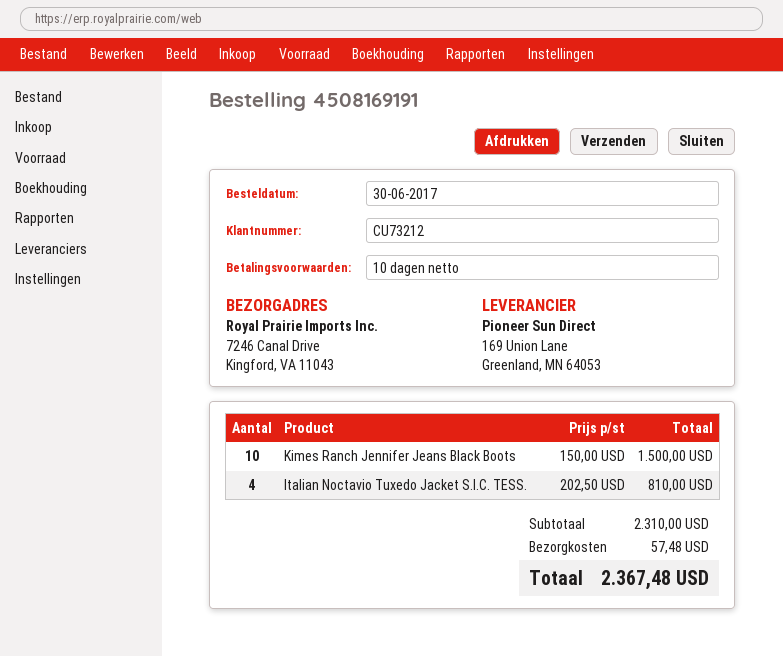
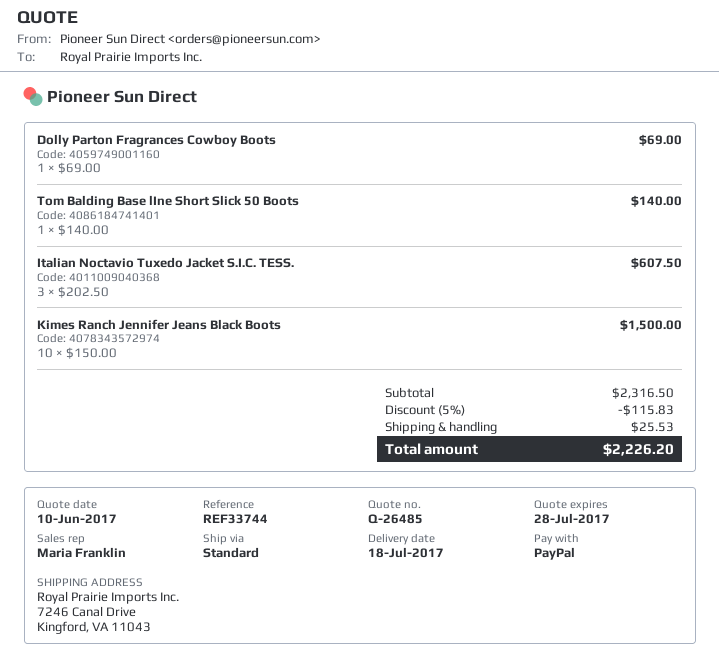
Italian Noctavio Tuxedo Jacket S.I.C. TESS.: 4 x 202.50 = 810.00 -> 3 x 202.50 = 607.50
Dolly Parton Fragrances Cowboy Boots: none -> 1 x 69.00 = 69.00
Tom Balding Base lIne Short Slick 50 Boots: none -> 1 x 140.00 = 140.00
subtotal: 2310.00 -> 2316.50
discount: none -> 5% = 115.83
shipping: 57.48 -> 25.53
total: 2367.48 -> 2226.20

